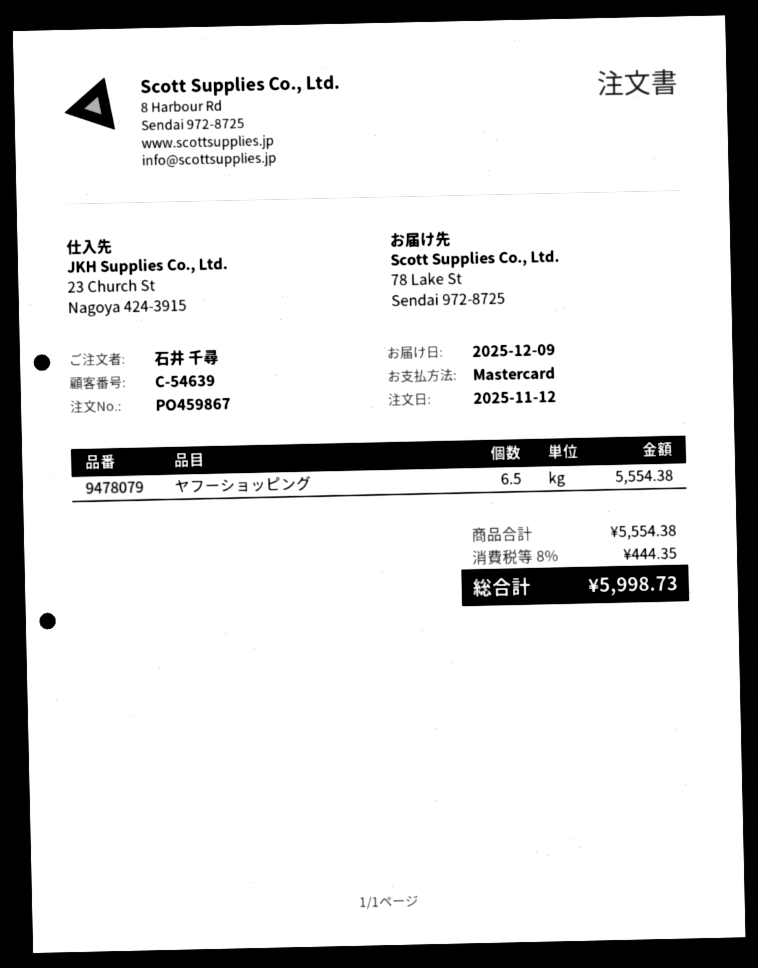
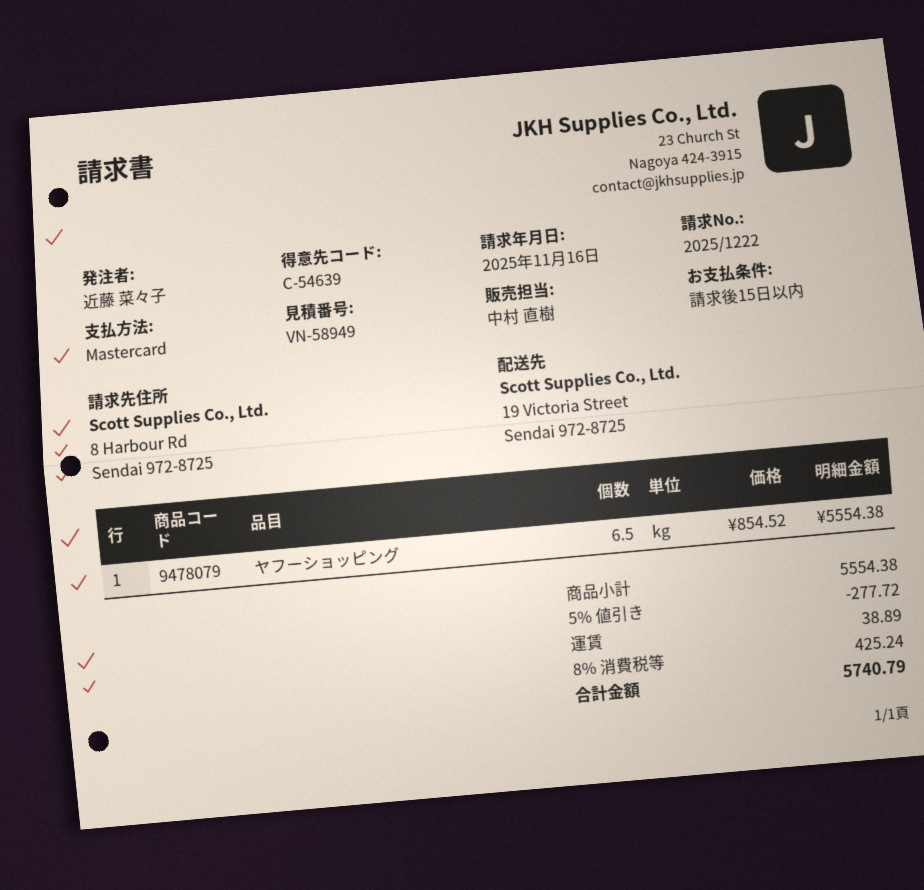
ordered by: 石井 千尋 -> 近藤 菜々子
ship to: 78 Lake St, Sendai 972-8725 -> 19 Victoria Street, Sendai 972-8725
discount: none -> 5% = 277.72
shipping: none -> 38.89
tax: 8% = 444.35 -> 8% = 425.24
total: 5998.73 -> 5740.79

